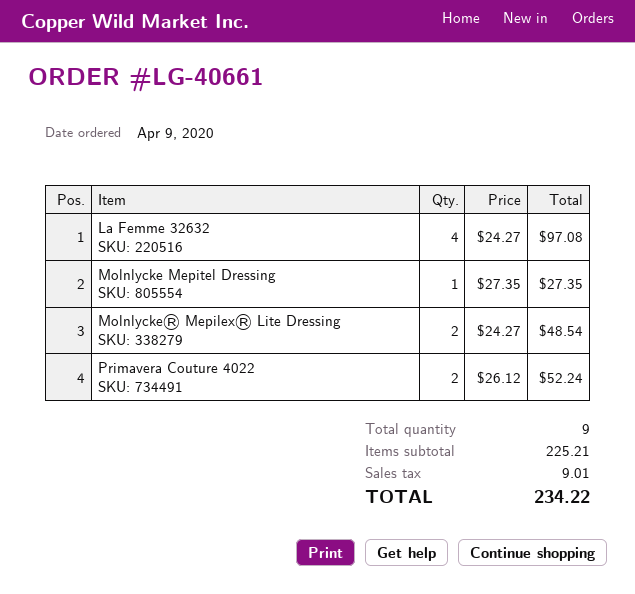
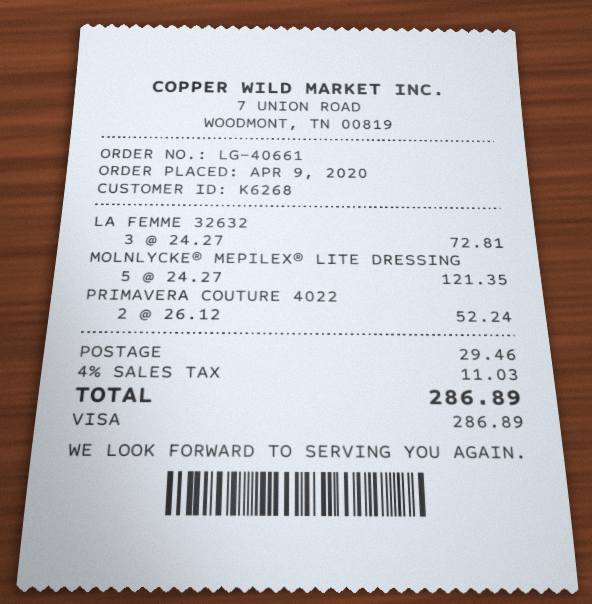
La Femme 32632: 4 x 24.27 = 97.08 -> 3 x 24.27 = 72.81
Molnlycke Mepitel Dressing: 1 x 27.35 = 27.35 -> none
Molnlycke® Mepilex® Lite Dressing: 2 x 24.27 = 48.54 -> 5 x 24.27 = 121.35
shipping: none -> 29.46
tax: 9.01 -> 11.03
total: 234.22 -> 286.89

